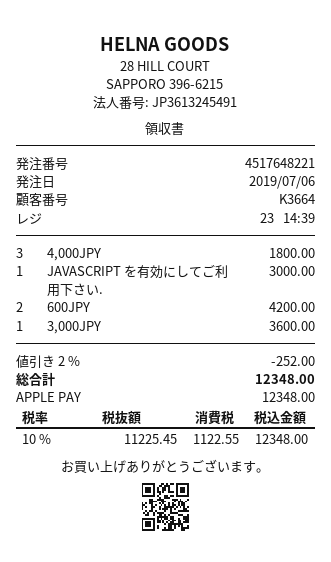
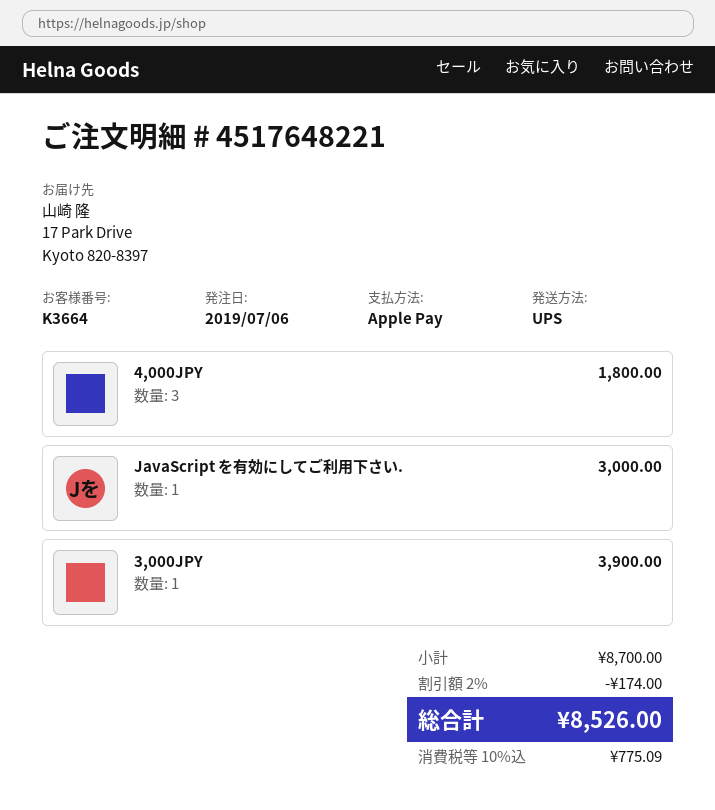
600JPY: 2 for 4200.00 -> none
3,000JPY: 1 for 3600.00 -> 1 for 3900.00
discount: 2% = 252.00 -> 2% = 174.00
tax: 10% = 1122.55 -> 10% = 775.09
total: 12348.00 -> 8526.00

